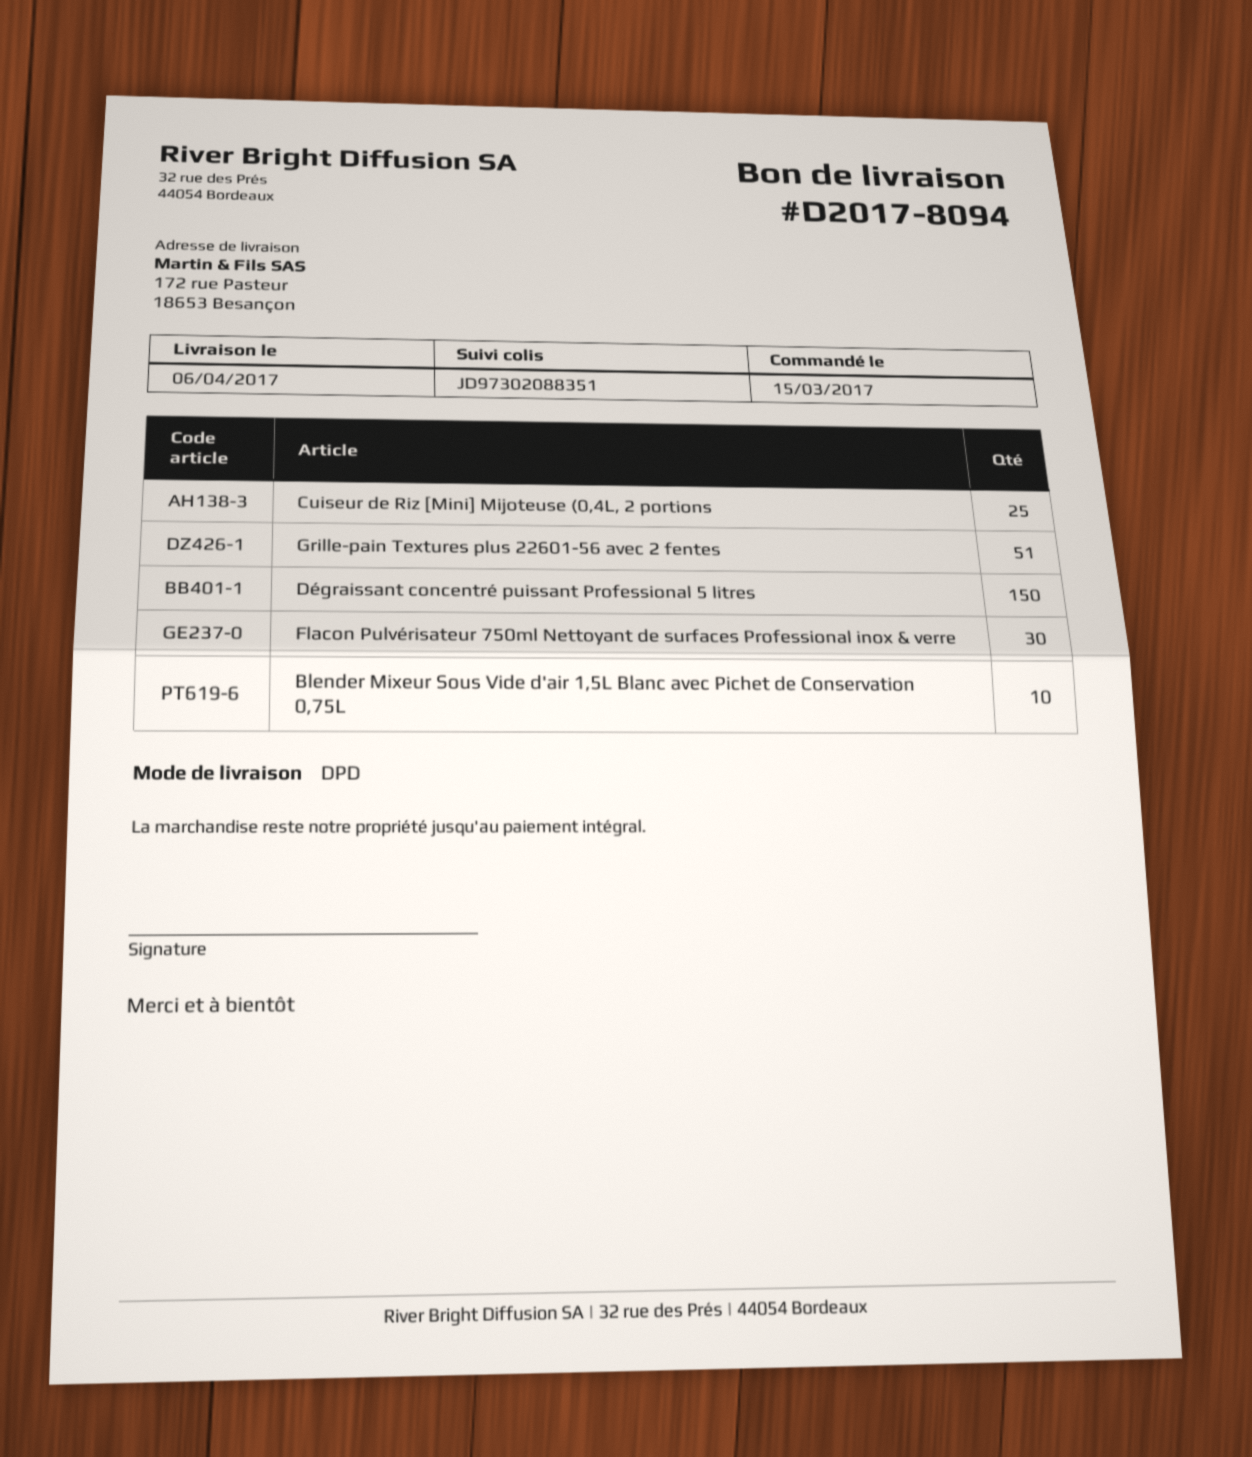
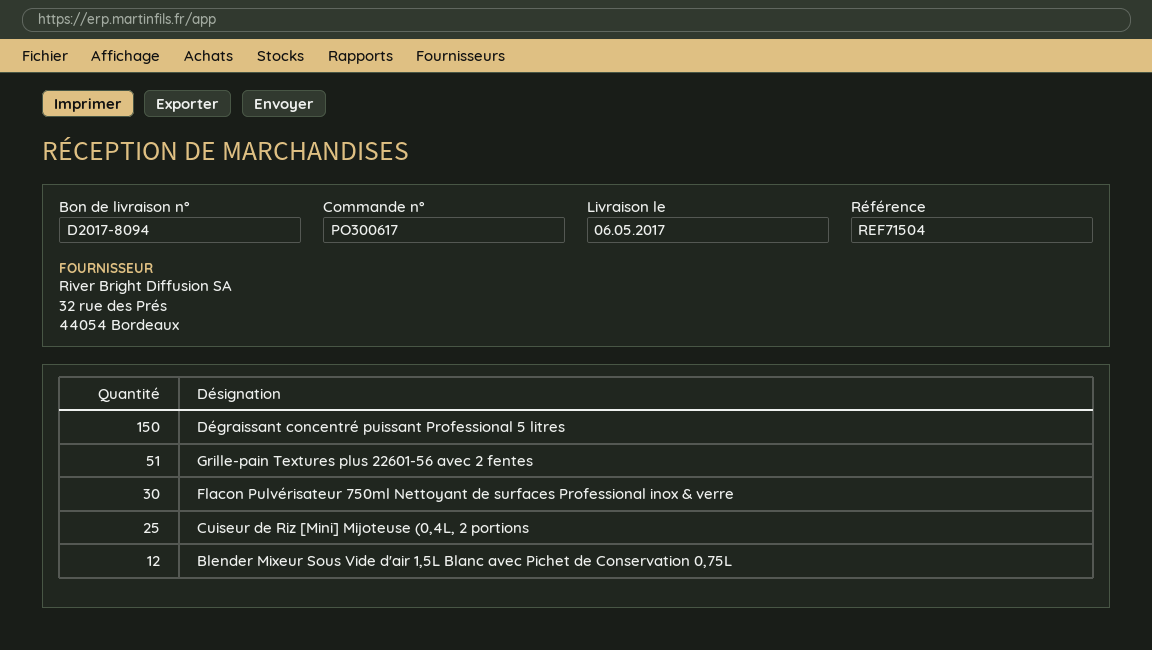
delivery date: 2017-04-06 -> 2017-05-06
Blender Mixeur Sous Vide d'air 1,5L Blanc avec Pichet de Conservation 0,75L: 10 -> 12

